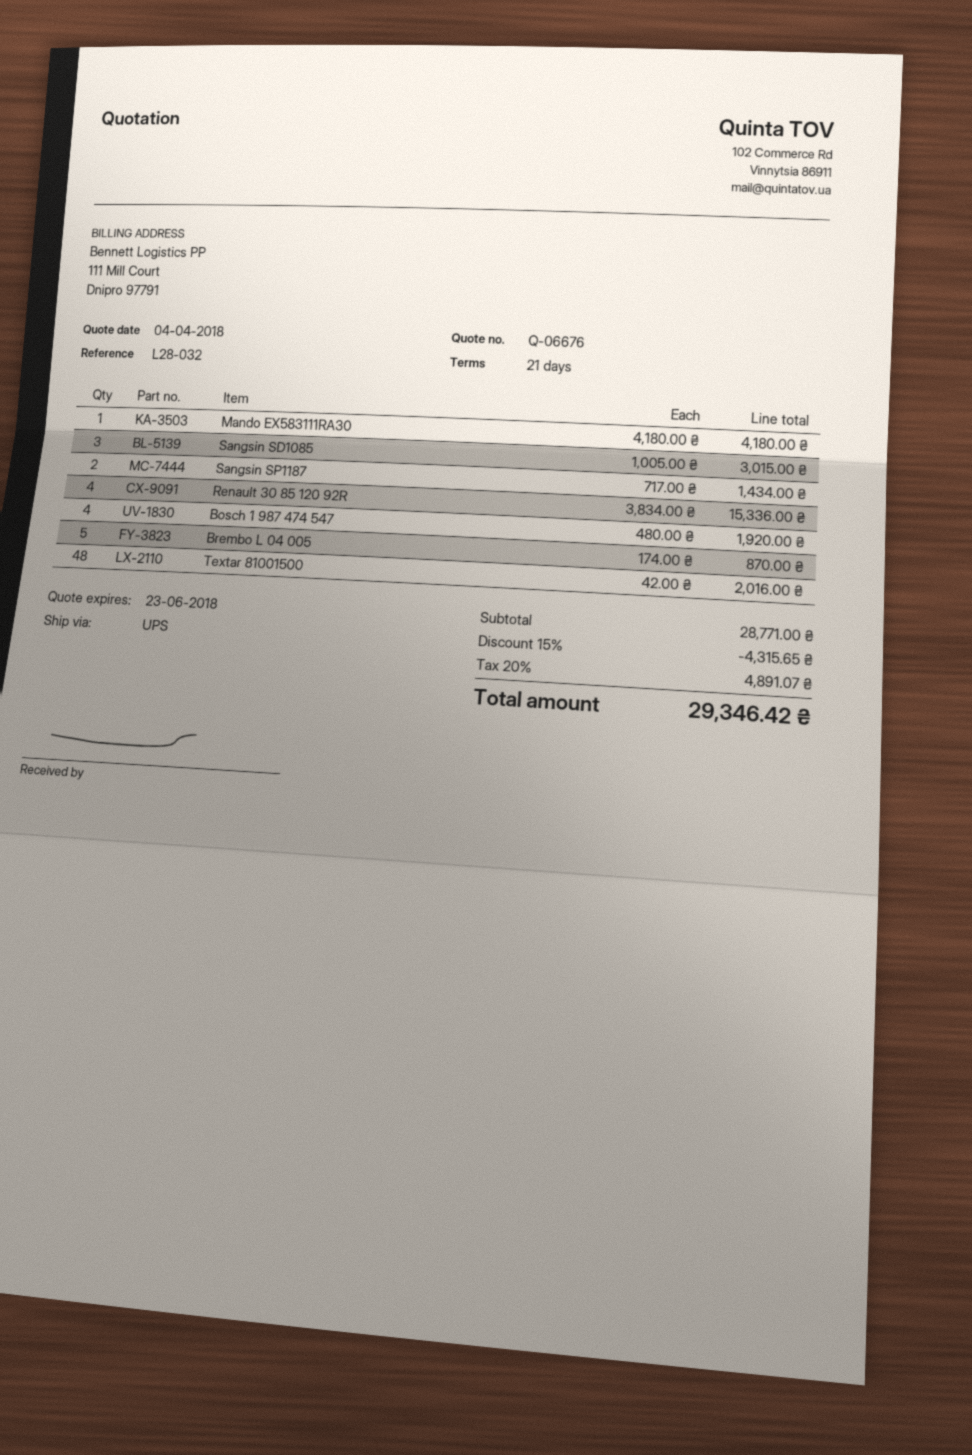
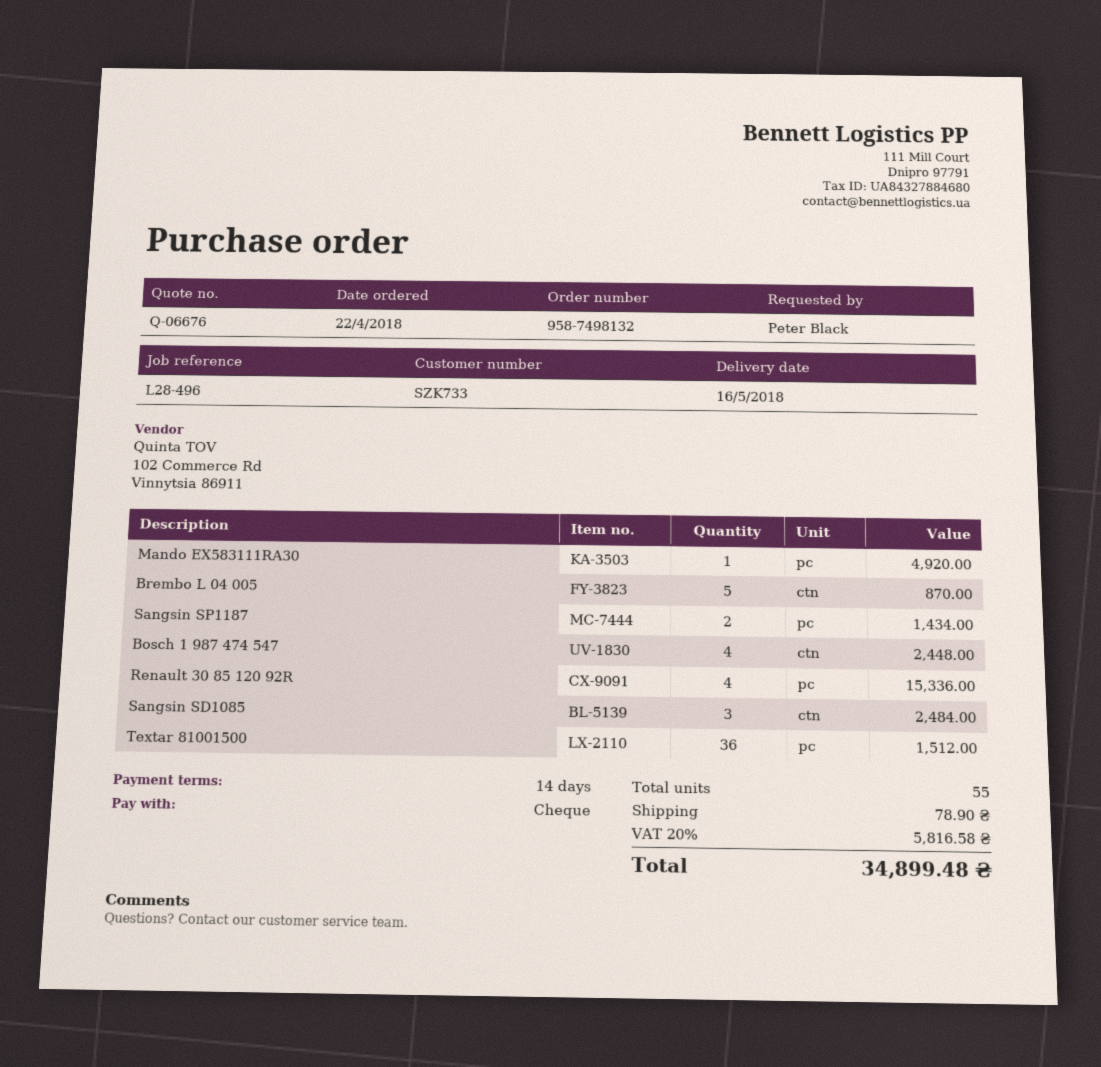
payment terms: 21 days -> 14 days
reference: L28-032 -> L28-496
Mando EX583111RA30: 1 for 4180.00 -> 1 for 4920.00
Sangsin SD1085: 3 for 3015.00 -> 3 for 2484.00
Bosch 1 987 474 547: 4 for 1920.00 -> 4 for 2448.00
Textar 81001500: 48 for 2016.00 -> 36 for 1512.00
discount: 15% = 4315.65 -> none
shipping: none -> 78.90
tax: 20% = 4891.07 -> 20% = 5816.58
total: 29346.42 -> 34899.48

